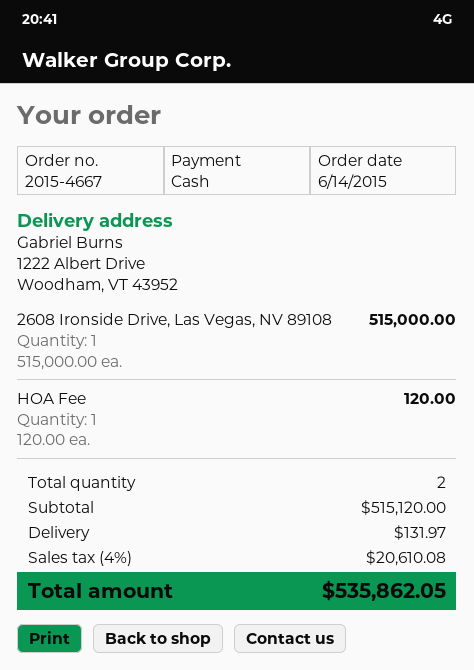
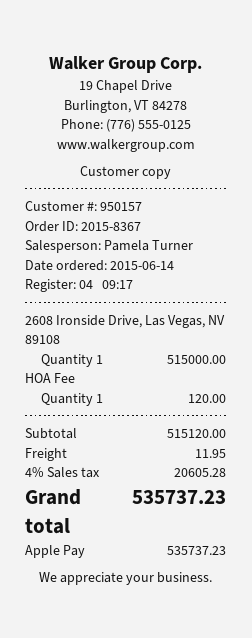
order number: 2015-4667 -> 2015-8367
payment method: cash -> Apple Pay
shipping: 131.97 -> 11.95
tax: 4% = 20610.08 -> 4% = 20605.28
total: 535862.05 -> 535737.23

